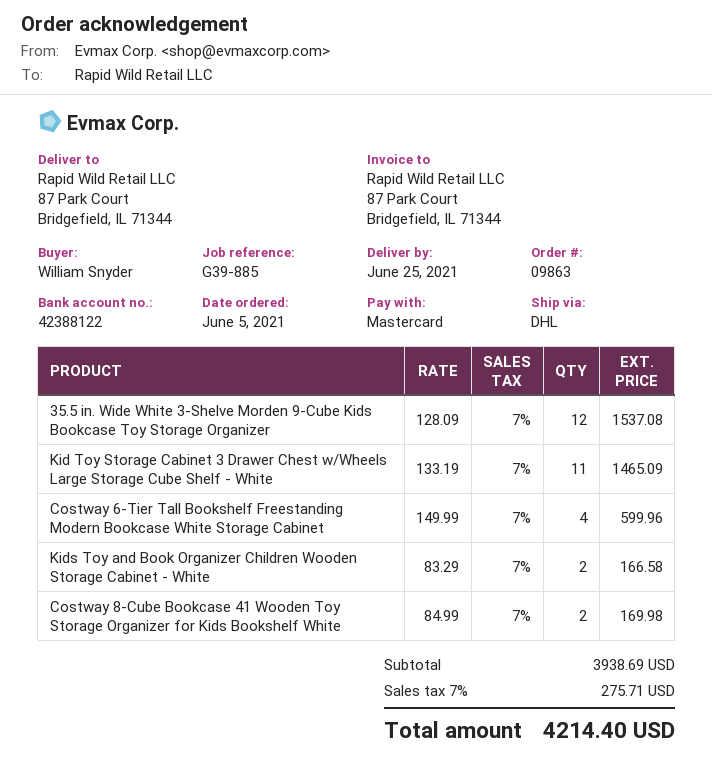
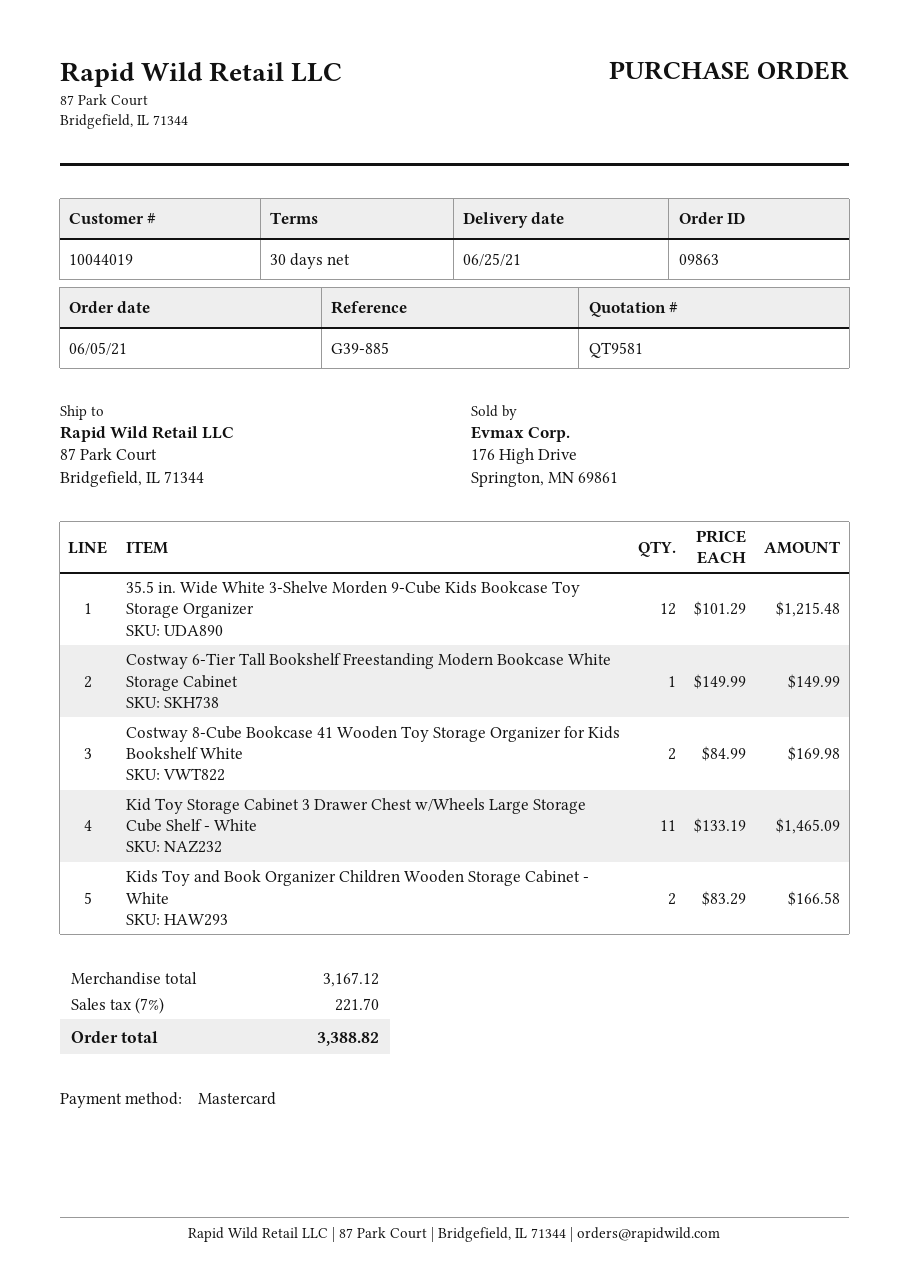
35.5 in. Wide White 3-Shelve Morden 9-Cube Kids Bookcase Toy Storage Organizer: 12 x 128.09 = 1537.08 -> 12 x 101.29 = 1215.48
Costway 6-Tier Tall Bookshelf Freestanding Modern Bookcase White Storage Cabinet: 4 x 149.99 = 599.96 -> 1 x 149.99 = 149.99
subtotal: 3938.69 -> 3167.12
tax: 7% = 275.71 -> 7% = 221.70
total: 4214.40 -> 3388.82

